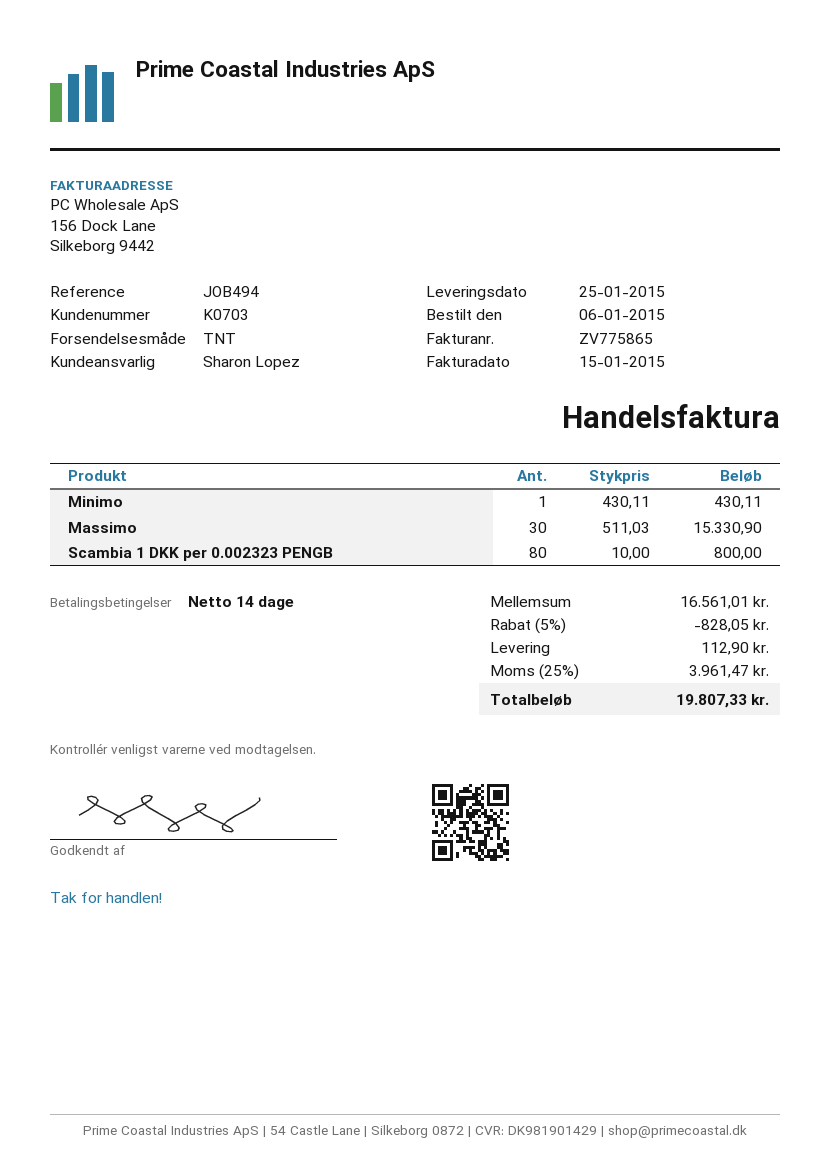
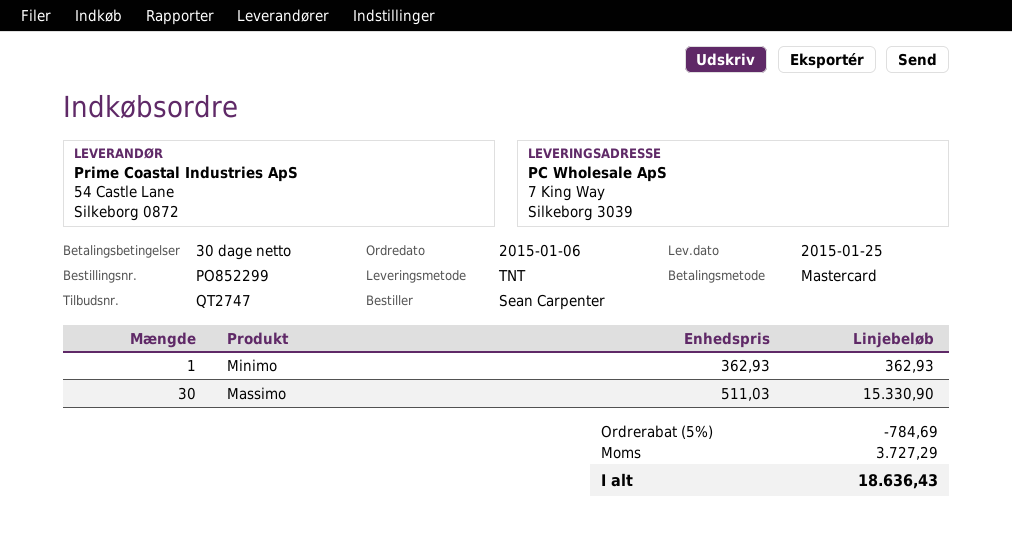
payment terms: 14 days -> 30 days
Minimo: 1 x 430.11 = 430.11 -> 1 x 362.93 = 362.93
Scambia 1 DKK per 0.002323 PENGB: 80 x 10.00 = 800.00 -> none
discount: 5% = 828.05 -> 5% = 784.69
shipping: 112.90 -> none
tax: 3961.47 -> 3727.29
total: 19807.33 -> 18636.43

